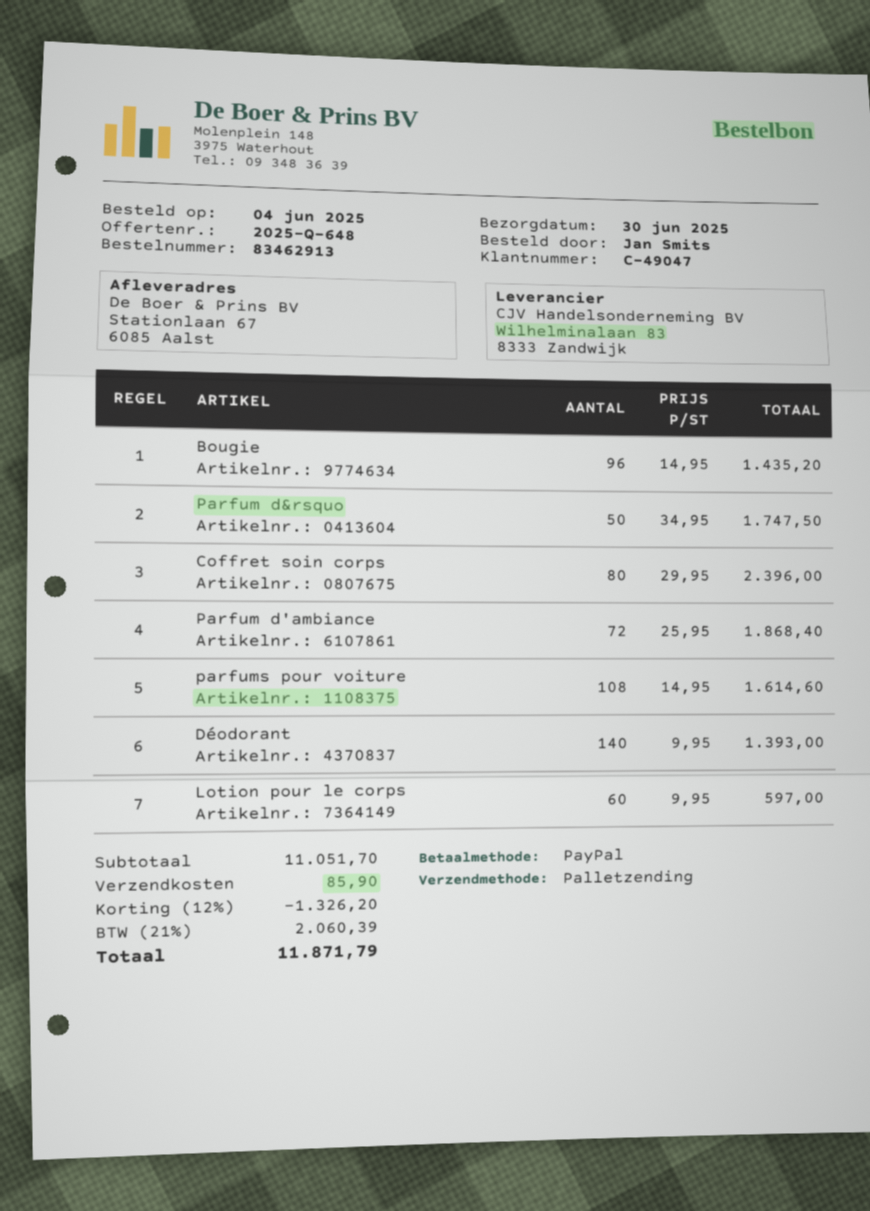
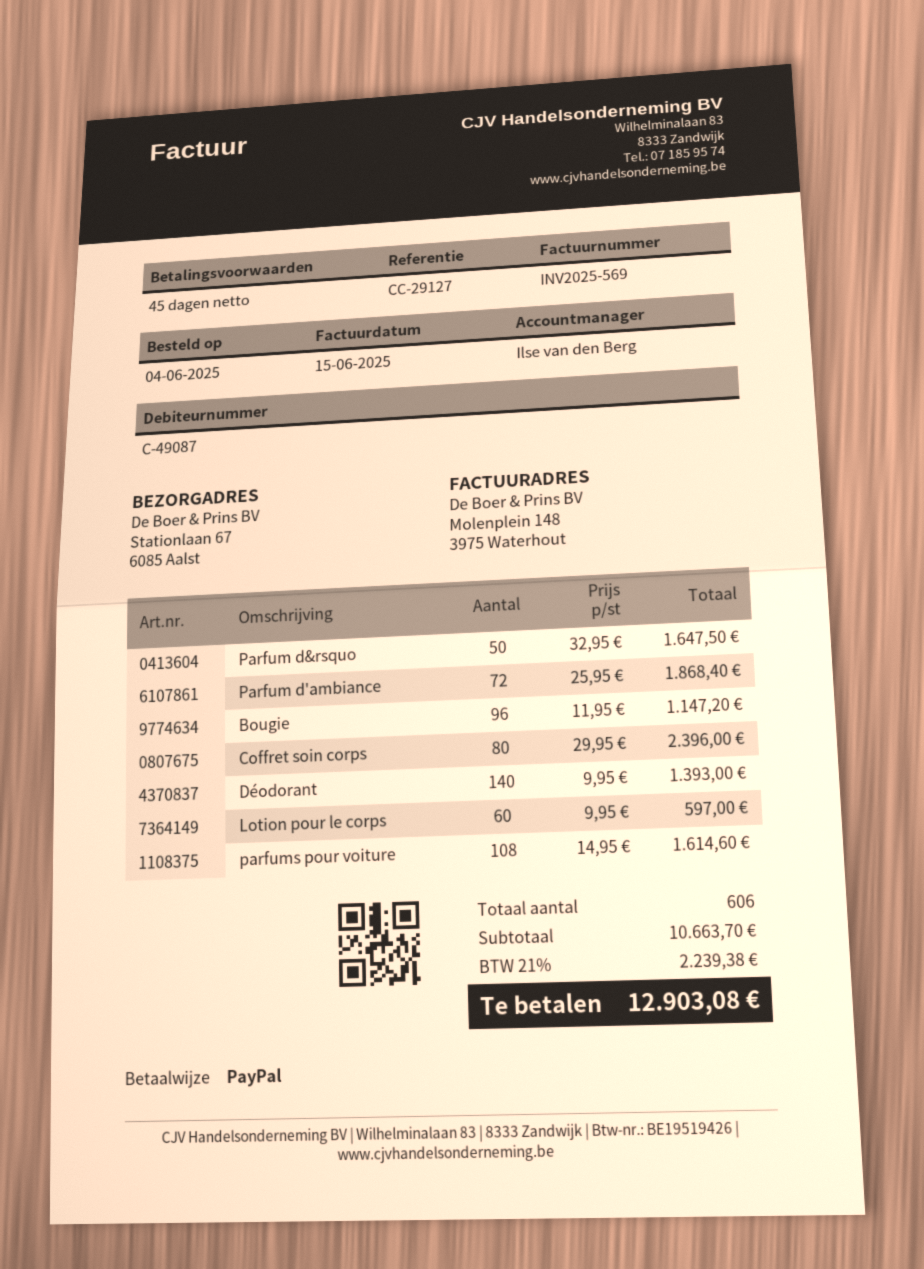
customer number: C-49047 -> C-49087
Bougie: 96 x 14.95 = 1435.20 -> 96 x 11.95 = 1147.20
Parfum d&rsquo: 50 x 34.95 = 1747.50 -> 50 x 32.95 = 1647.50
subtotal: 11051.70 -> 10663.70
discount: 12% = 1326.20 -> none
shipping: 85.90 -> none
tax: 21% = 2060.39 -> 21% = 2239.38
total: 11871.79 -> 12903.08

